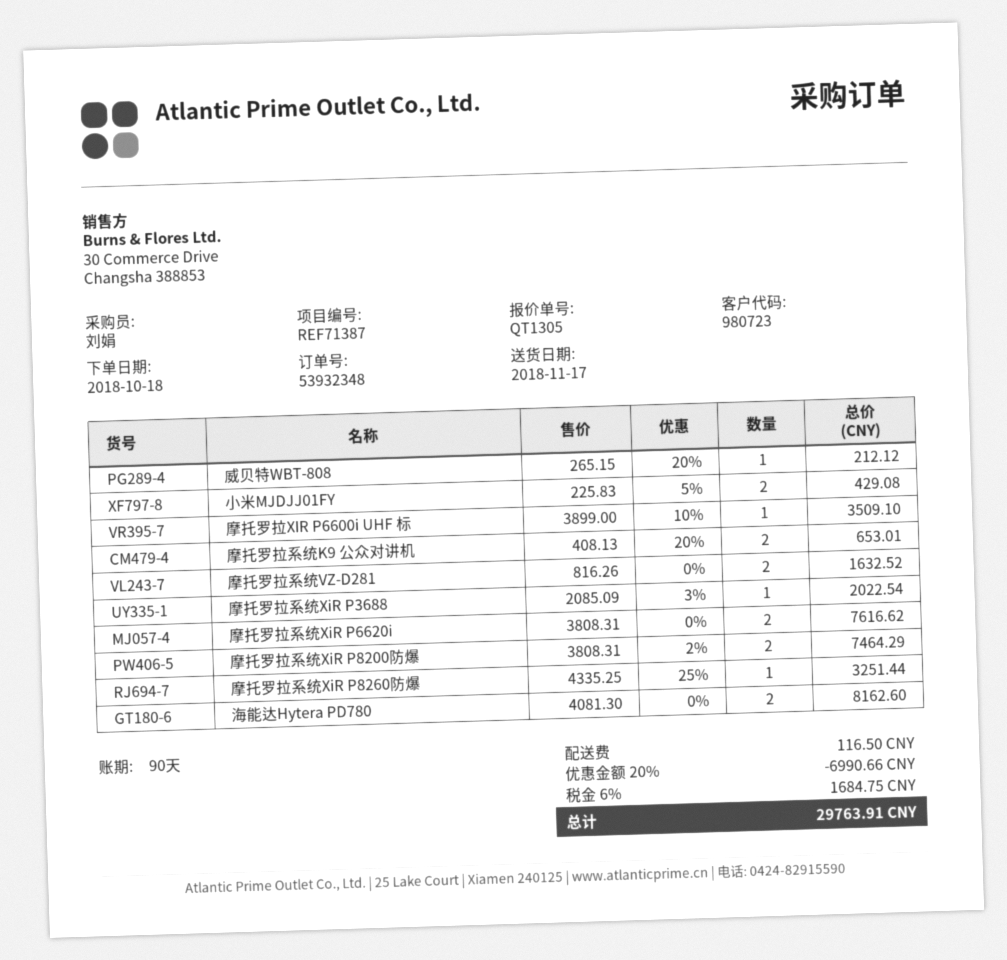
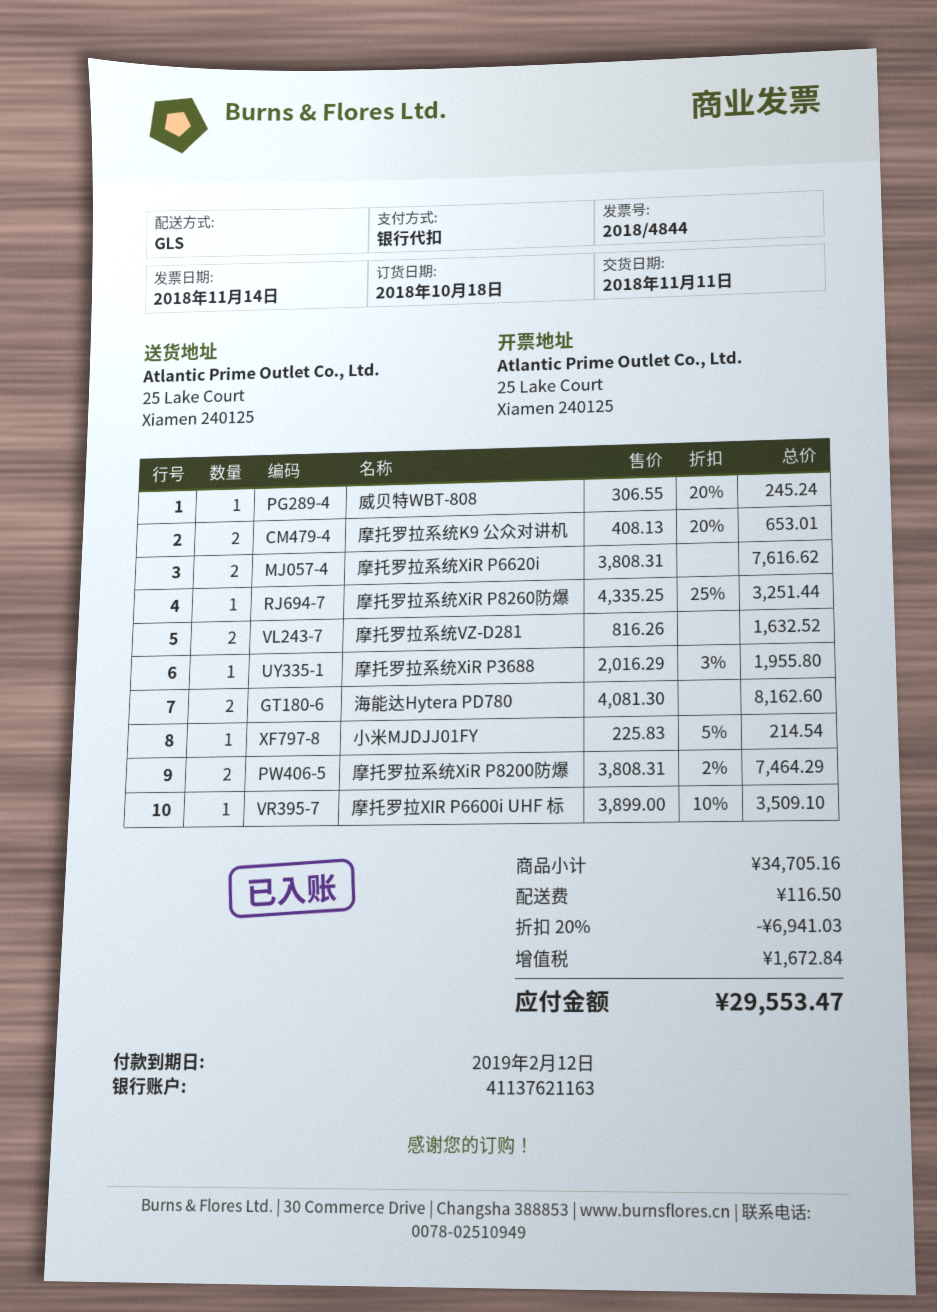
delivery date: 2018-11-17 -> 2018-11-11
威贝特WBT-808: 1 x 265.15 - 20% = 212.12 -> 1 x 306.55 - 20% = 245.24
小米MJDJJ01FY: 2 x 225.83 - 5% = 429.08 -> 1 x 225.83 - 5% = 214.54
摩托罗拉系统XiR P3688: 1 x 2085.09 - 3% = 2022.54 -> 1 x 2016.29 - 3% = 1955.80
discount: 20% = 6990.66 -> 20% = 6941.03
tax: 1684.75 -> 1672.84
total: 29763.91 -> 29553.47

